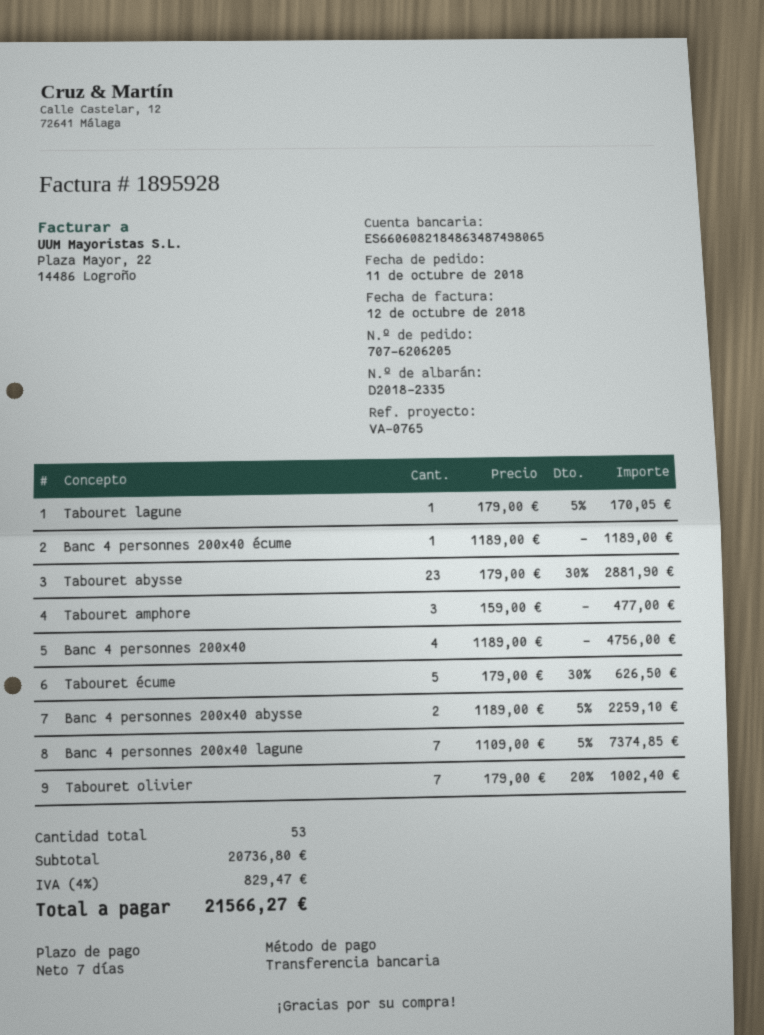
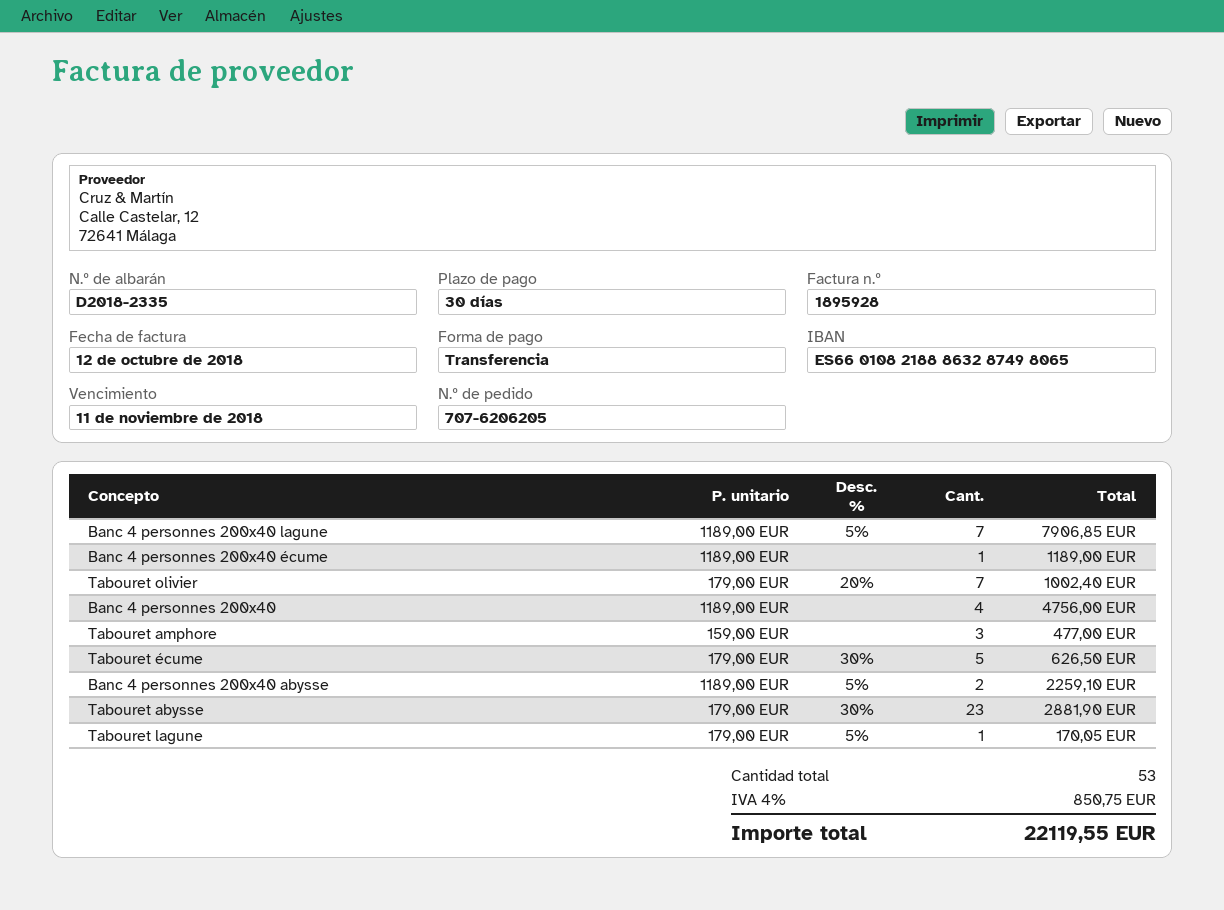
payment terms: 7 days -> 30 days
bank account: ES6606082184863487498065 -> ES6601082188863287498065
Banc 4 personnes 200x40 lagune: 7 x 1109.00 - 5% = 7374.85 -> 7 x 1189.00 - 5% = 7906.85
tax: 4% = 829.47 -> 4% = 850.75
total: 21566.27 -> 22119.55

